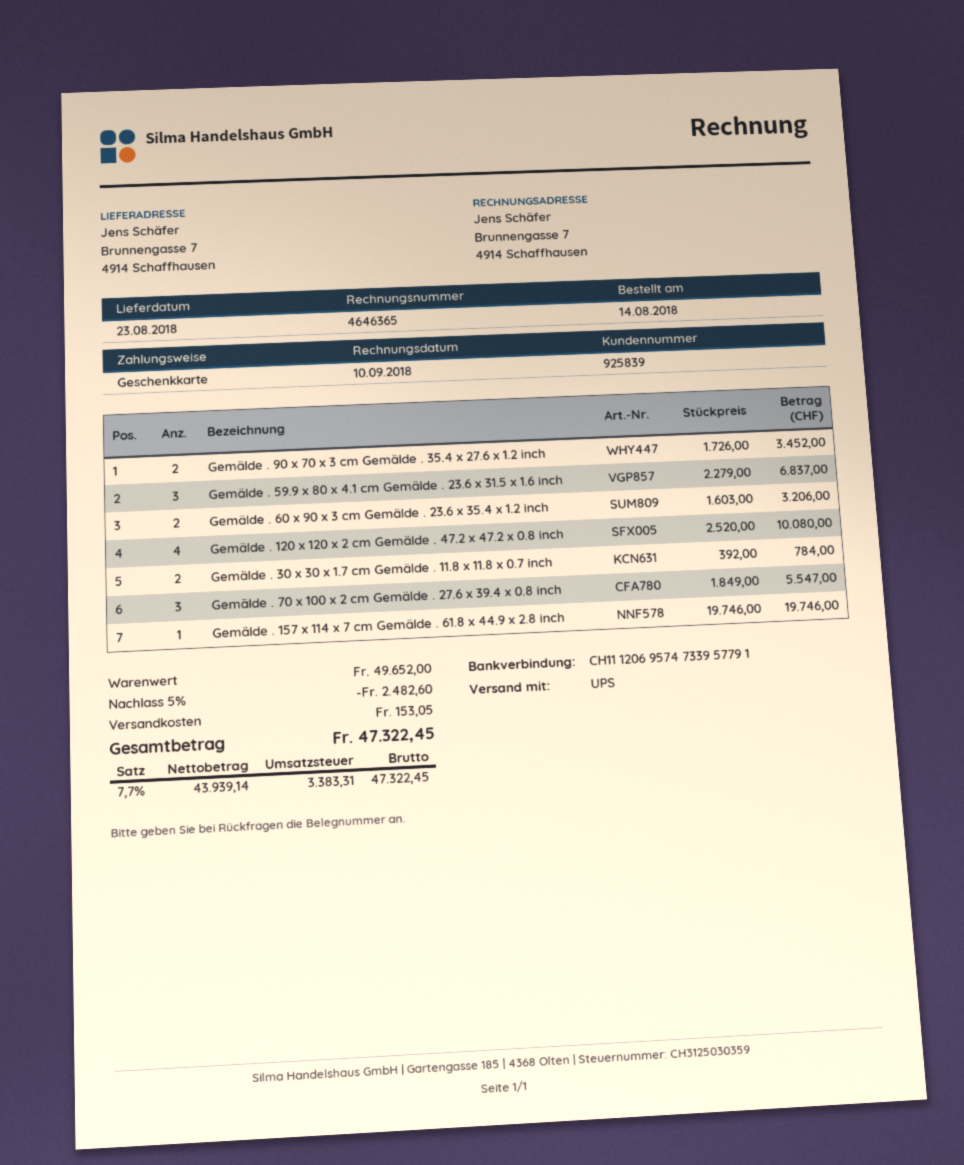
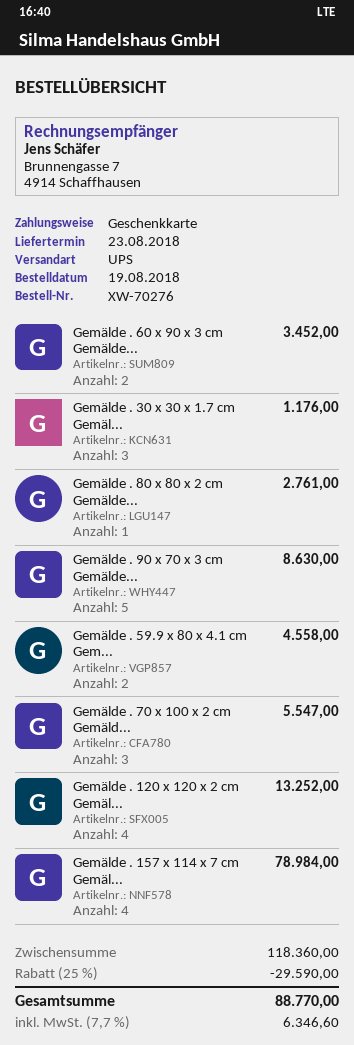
order date: 2018-08-14 -> 2018-08-19
Gemälde . 90 x 70 x 3 cm Gemälde . 35.4 x 27.6 x 1.2 inch: 2 for 3452.00 -> 5 for 8630.00
Gemälde . 59.9 x 80 x 4.1 cm Gemälde . 23.6 x 31.5 x 1.6 inch: 3 for 6837.00 -> 2 for 4558.00
Gemälde . 60 x 90 x 3 cm Gemälde . 23.6 x 35.4 x 1.2 inch: 2 for 3206.00 -> 2 for 3452.00
Gemälde . 120 x 120 x 2 cm Gemälde . 47.2 x 47.2 x 0.8 inch: 4 for 10080.00 -> 4 for 13252.00
Gemälde . 30 x 30 x 1.7 cm Gemälde . 11.8 x 11.8 x 0.7 inch: 2 for 784.00 -> 3 for 1176.00
Gemälde . 157 x 114 x 7 cm Gemälde . 61.8 x 44.9 x 2.8 inch: 1 for 19746.00 -> 4 for 78984.00
Gemälde . 80 x 80 x 2 cm Gemälde...: none -> 1 for 2761.00
subtotal: 49652.00 -> 118360.00
discount: 5% = 2482.60 -> 25% = 29590.00
shipping: 153.05 -> none
tax: 7.7% = 3383.31 -> 7.7% = 6346.60
total: 47322.45 -> 88770.00

